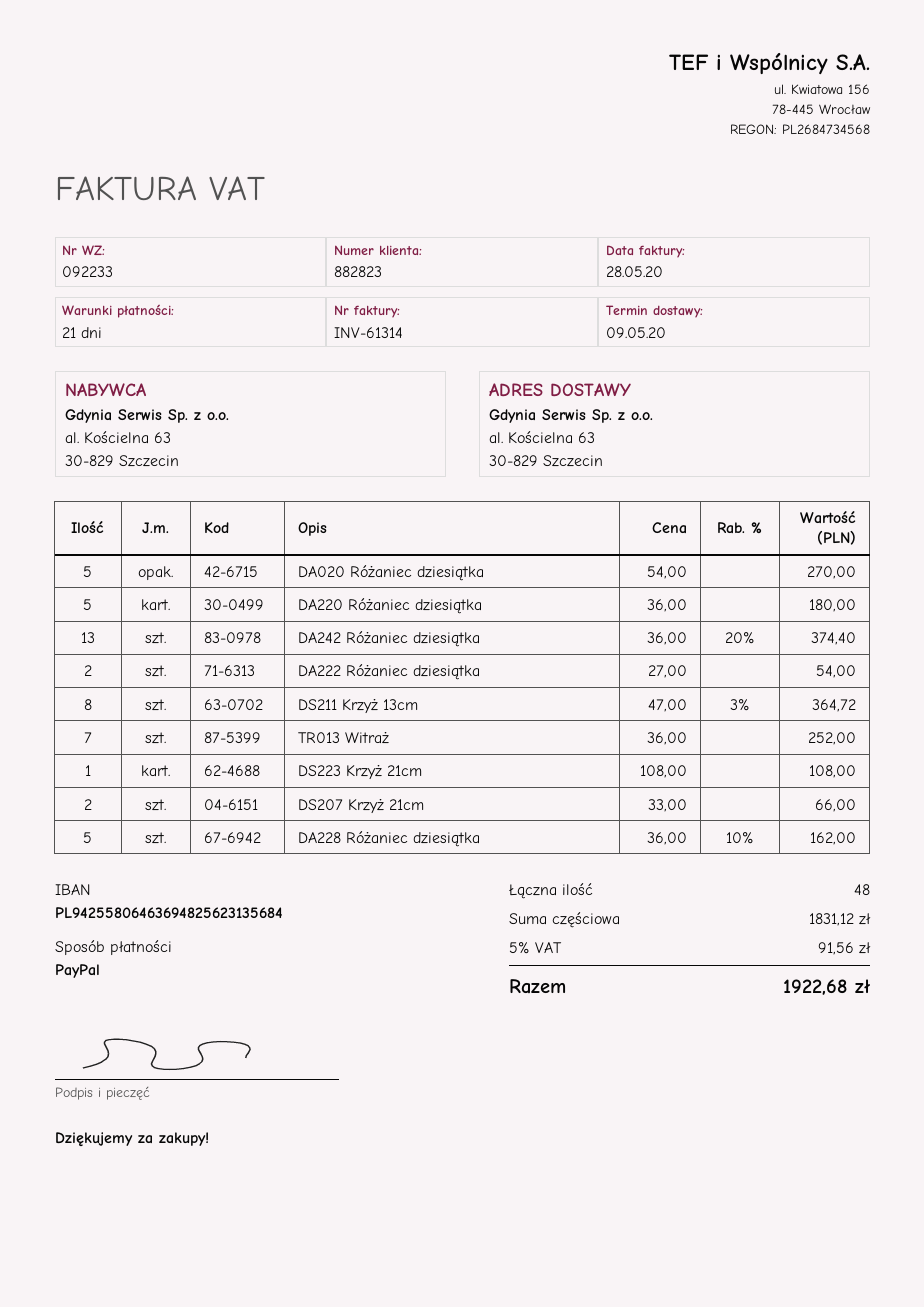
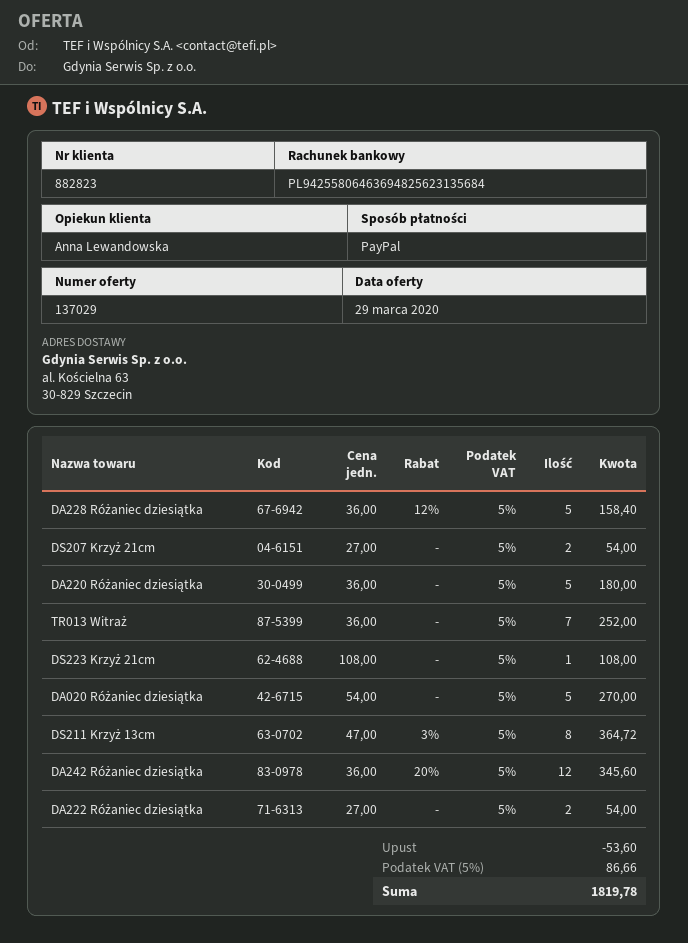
DA242 Różaniec dziesiątka: 13 x 36.00 - 20% = 374.40 -> 12 x 36.00 - 20% = 345.60
DS207 Krzyż 21cm: 2 x 33.00 = 66.00 -> 2 x 27.00 = 54.00
DA228 Różaniec dziesiątka: 5 x 36.00 - 10% = 162.00 -> 5 x 36.00 - 12% = 158.40
discount: none -> 53.60
tax: 5% = 91.56 -> 5% = 86.66
total: 1922.68 -> 1819.78

